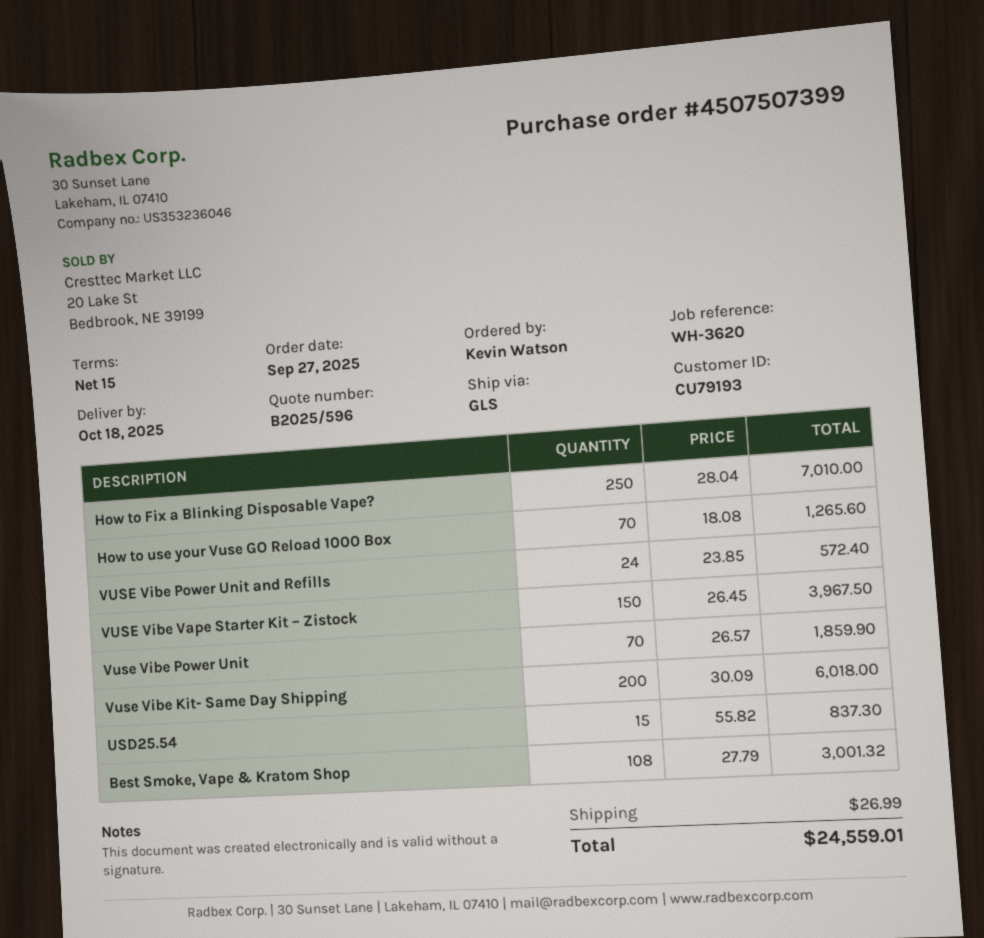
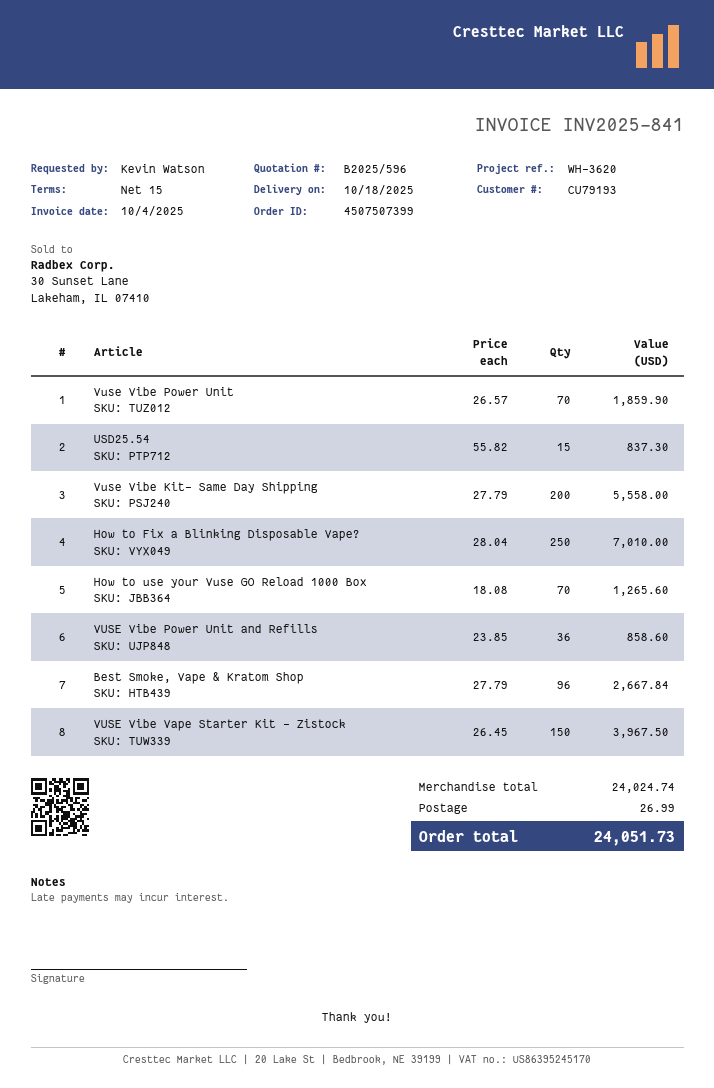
VUSE Vibe Power Unit and Refills: 24 x 23.85 = 572.40 -> 36 x 23.85 = 858.60
Vuse Vibe Kit- Same Day Shipping: 200 x 30.09 = 6018.00 -> 200 x 27.79 = 5558.00
Best Smoke, Vape & Kratom Shop: 108 x 27.79 = 3001.32 -> 96 x 27.79 = 2667.84
total: 24559.01 -> 24051.73

